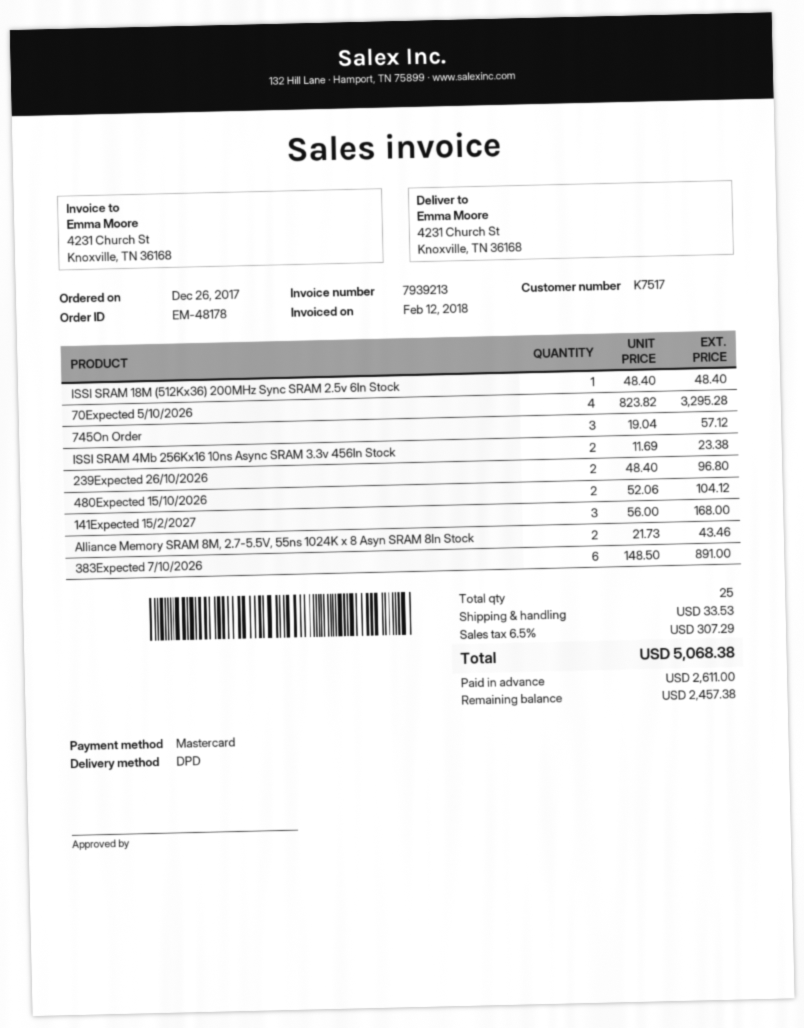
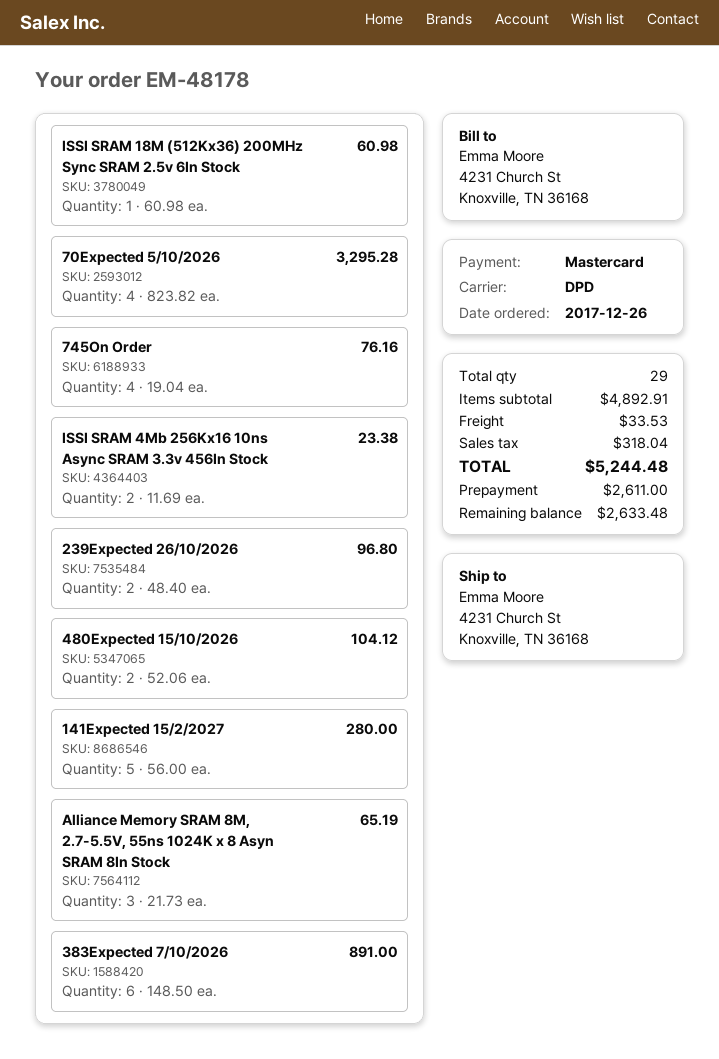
ISSI SRAM 18M (512Kx36) 200MHz Sync SRAM 2.5v 6In Stock: 1 x 48.40 = 48.40 -> 1 x 60.98 = 60.98
745On Order: 3 x 19.04 = 57.12 -> 4 x 19.04 = 76.16
141Expected 15/2/2027: 3 x 56.00 = 168.00 -> 5 x 56.00 = 280.00
Alliance Memory SRAM 8M, 2.7-5.5V, 55ns 1024K x 8 Asyn SRAM 8In Stock: 2 x 21.73 = 43.46 -> 3 x 21.73 = 65.19
total quantity: 25 -> 29
tax: 307.29 -> 318.04
total: 5068.38 -> 5244.48
balance: 2457.38 -> 2633.48

